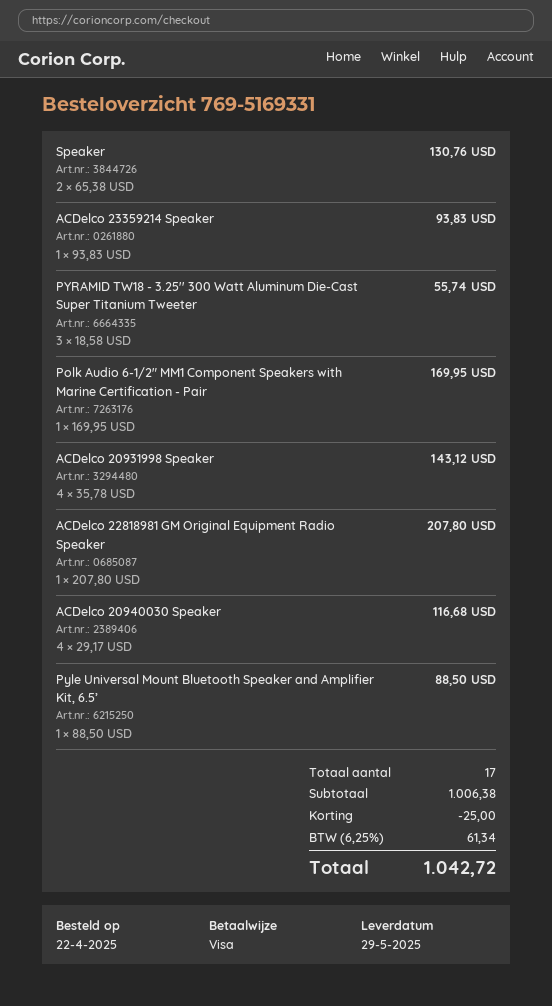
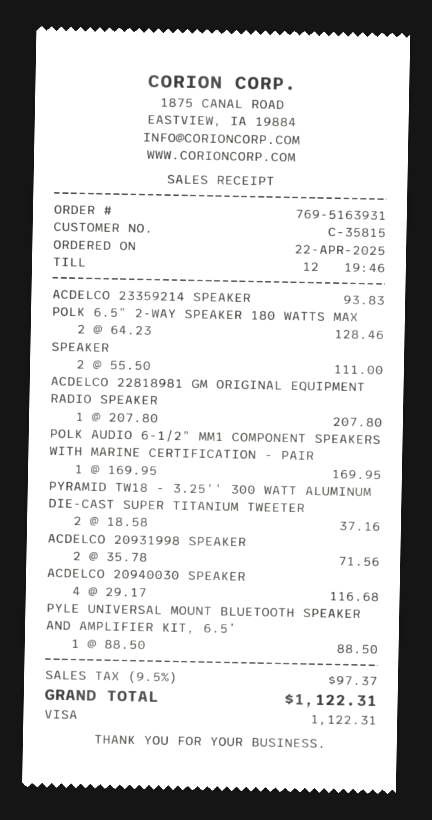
order number: 769-5169331 -> 769-5163931
Speaker: 2 x 65.38 = 130.76 -> 2 x 55.50 = 111.00
PYRAMID TW18 - 3.25'' 300 Watt Aluminum Die-Cast Super Titanium Tweeter: 3 x 18.58 = 55.74 -> 2 x 18.58 = 37.16
ACDelco 20931998 Speaker: 4 x 35.78 = 143.12 -> 2 x 35.78 = 71.56
POLK 6.5" 2-WAY SPEAKER 180 WATTS MAX: none -> 2 x 64.23 = 128.46
discount: 25.00 -> none
tax: 6.25% = 61.34 -> 9.5% = 97.37
total: 1042.72 -> 1122.31

